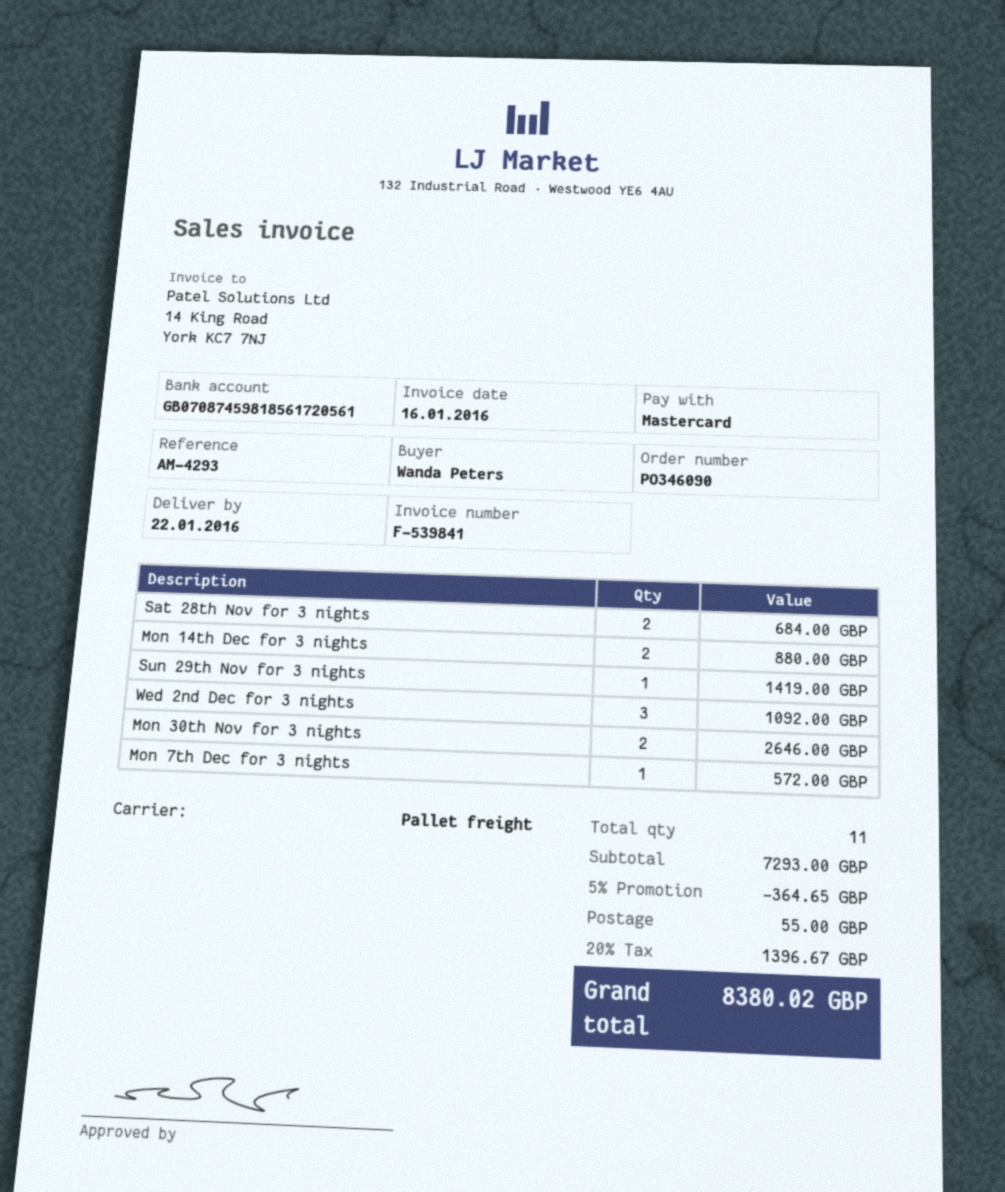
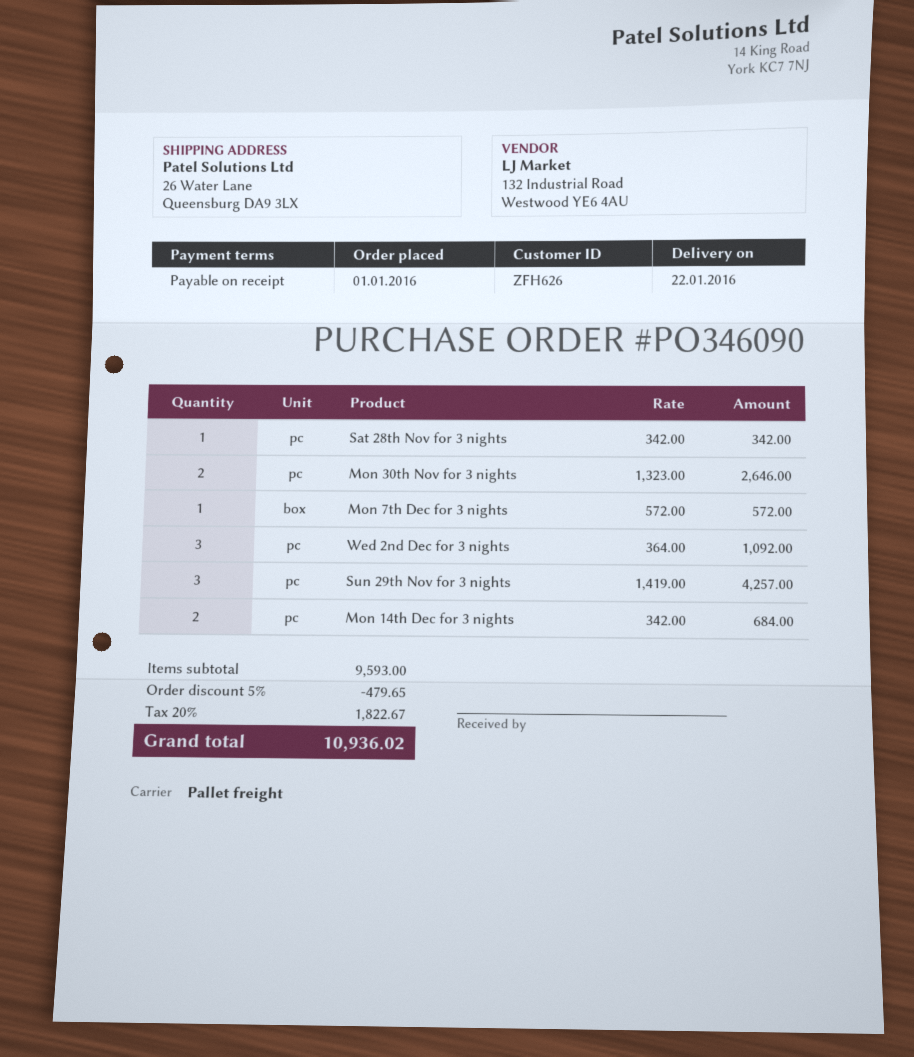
Sat 28th Nov for 3 nights: 2 for 684.00 -> 1 for 342.00
Mon 14th Dec for 3 nights: 2 for 880.00 -> 2 for 684.00
Sun 29th Nov for 3 nights: 1 for 1419.00 -> 3 for 4257.00
subtotal: 7293.00 -> 9593.00
discount: 5% = 364.65 -> 5% = 479.65
shipping: 55.00 -> none
tax: 20% = 1396.67 -> 20% = 1822.67
total: 8380.02 -> 10936.02

